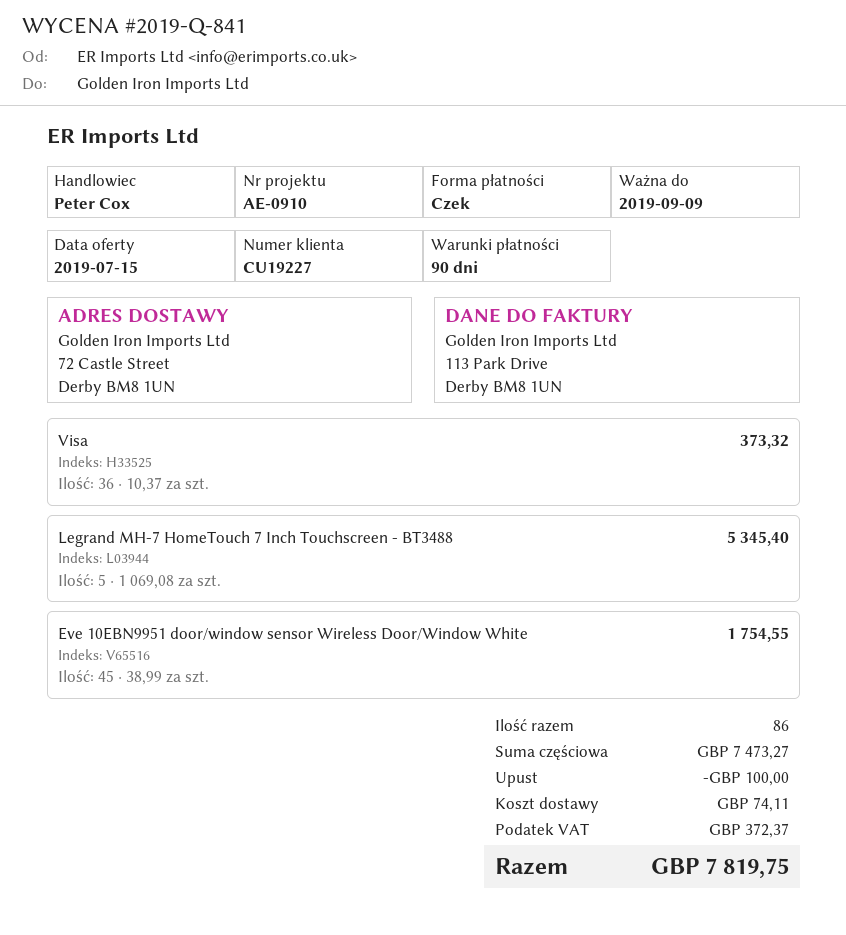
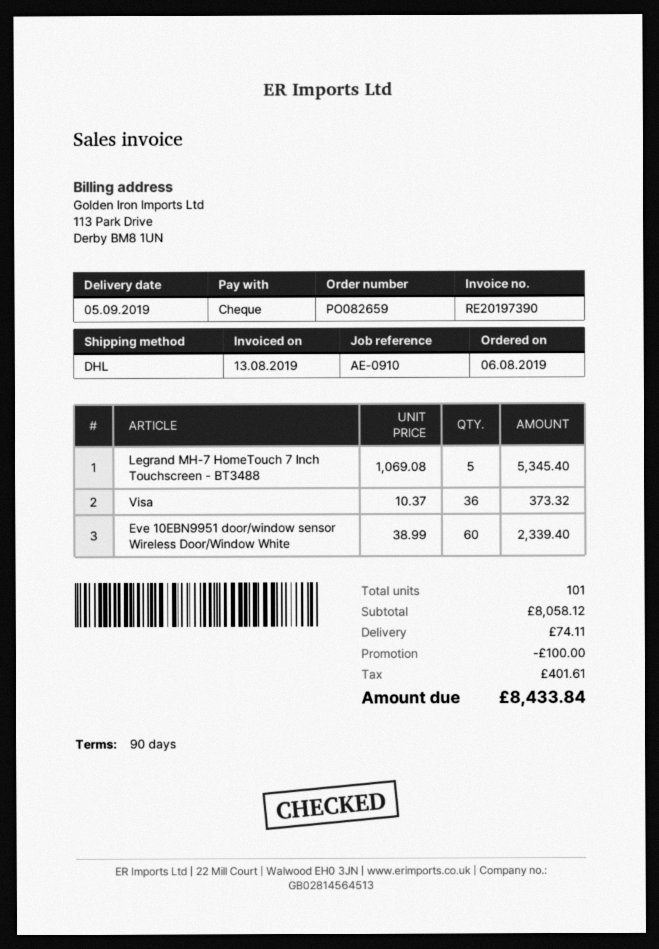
Eve 10EBN9951 door/window sensor Wireless Door/Window White: 45 x 38.99 = 1754.55 -> 60 x 38.99 = 2339.40
total quantity: 86 -> 101
subtotal: 7473.27 -> 8058.12
tax: 372.37 -> 401.61
total: 7819.75 -> 8433.84

